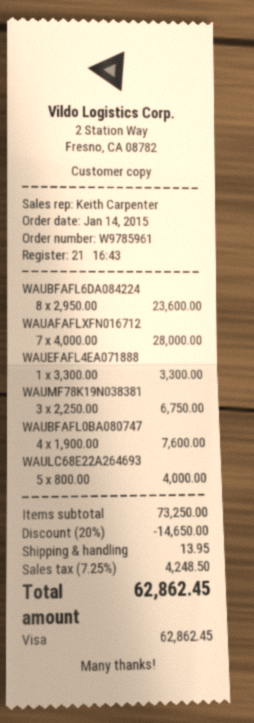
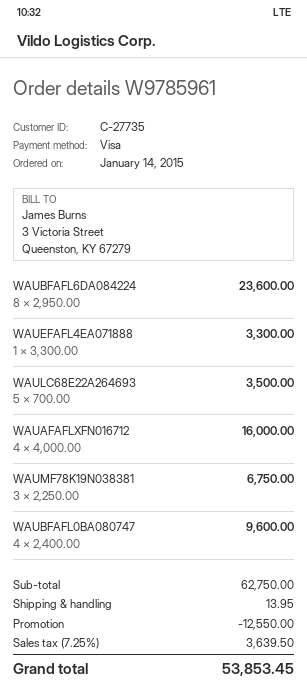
WAUAFAFLXFN016712: 7 x 4000.00 = 28000.00 -> 4 x 4000.00 = 16000.00
WAUBFAFL0BA080747: 4 x 1900.00 = 7600.00 -> 4 x 2400.00 = 9600.00
WAULC68E22A264693: 5 x 800.00 = 4000.00 -> 5 x 700.00 = 3500.00
subtotal: 73250.00 -> 62750.00
discount: 14650.00 -> 12550.00
tax: 7.25% = 4248.50 -> 7.25% = 3639.50
total: 62862.45 -> 53853.45

